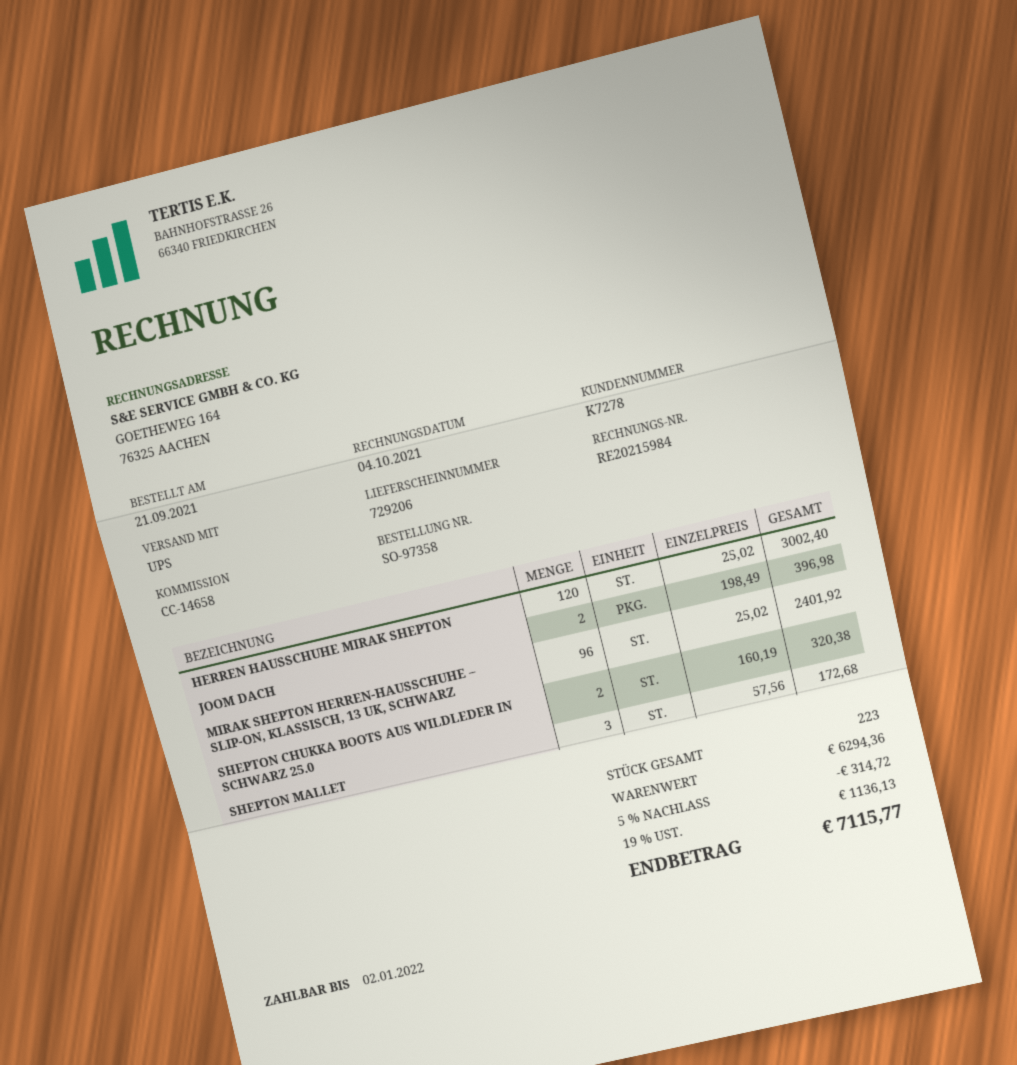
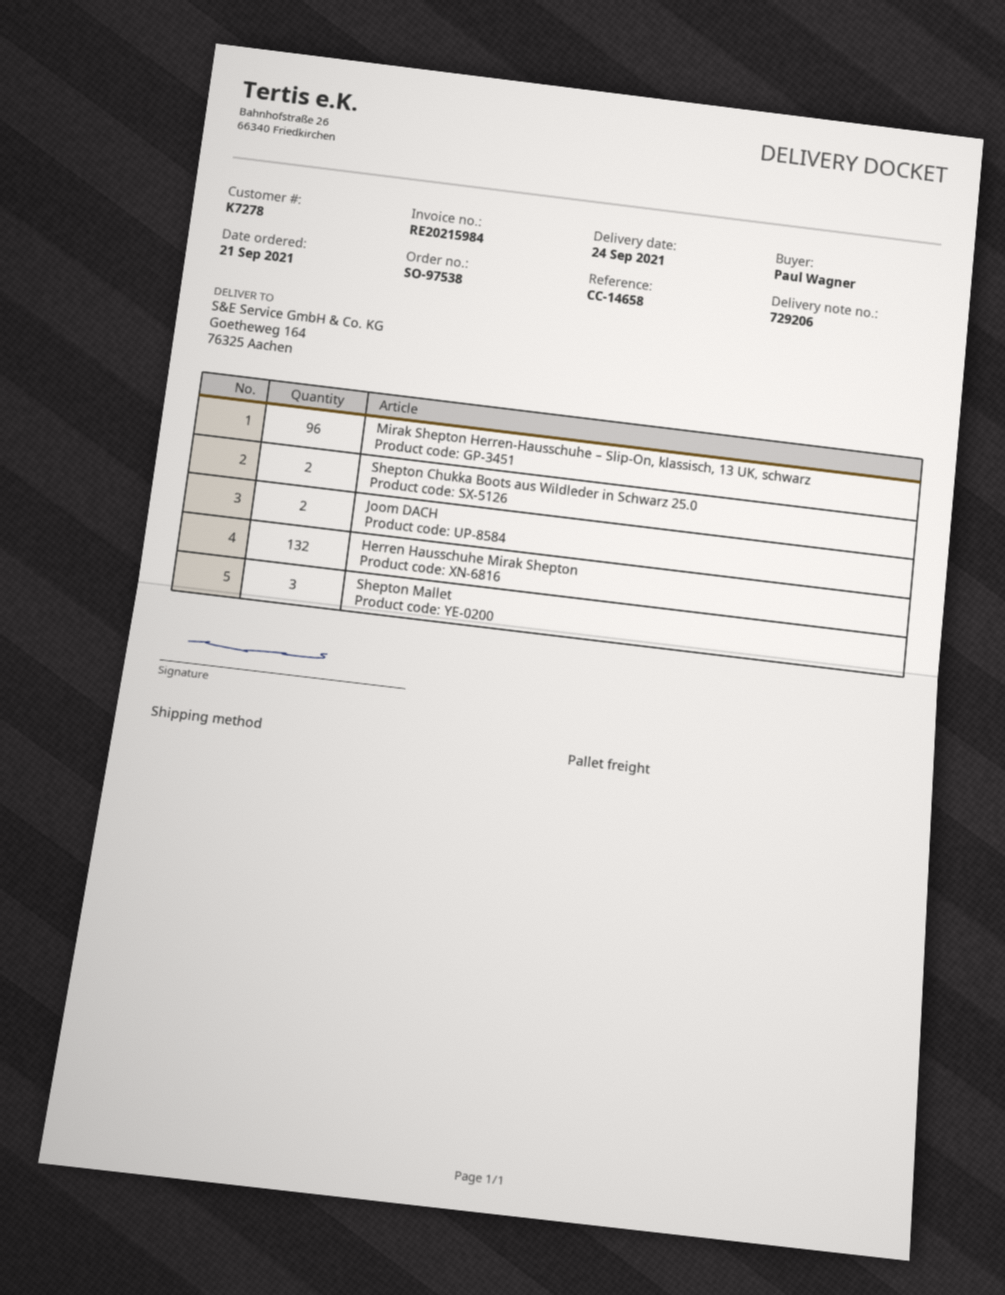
order number: SO-97358 -> SO-97538
shipping method: UPS -> pallet freight
HERREN HAUSSCHUHE MIRAK SHEPTON: 120 -> 132

